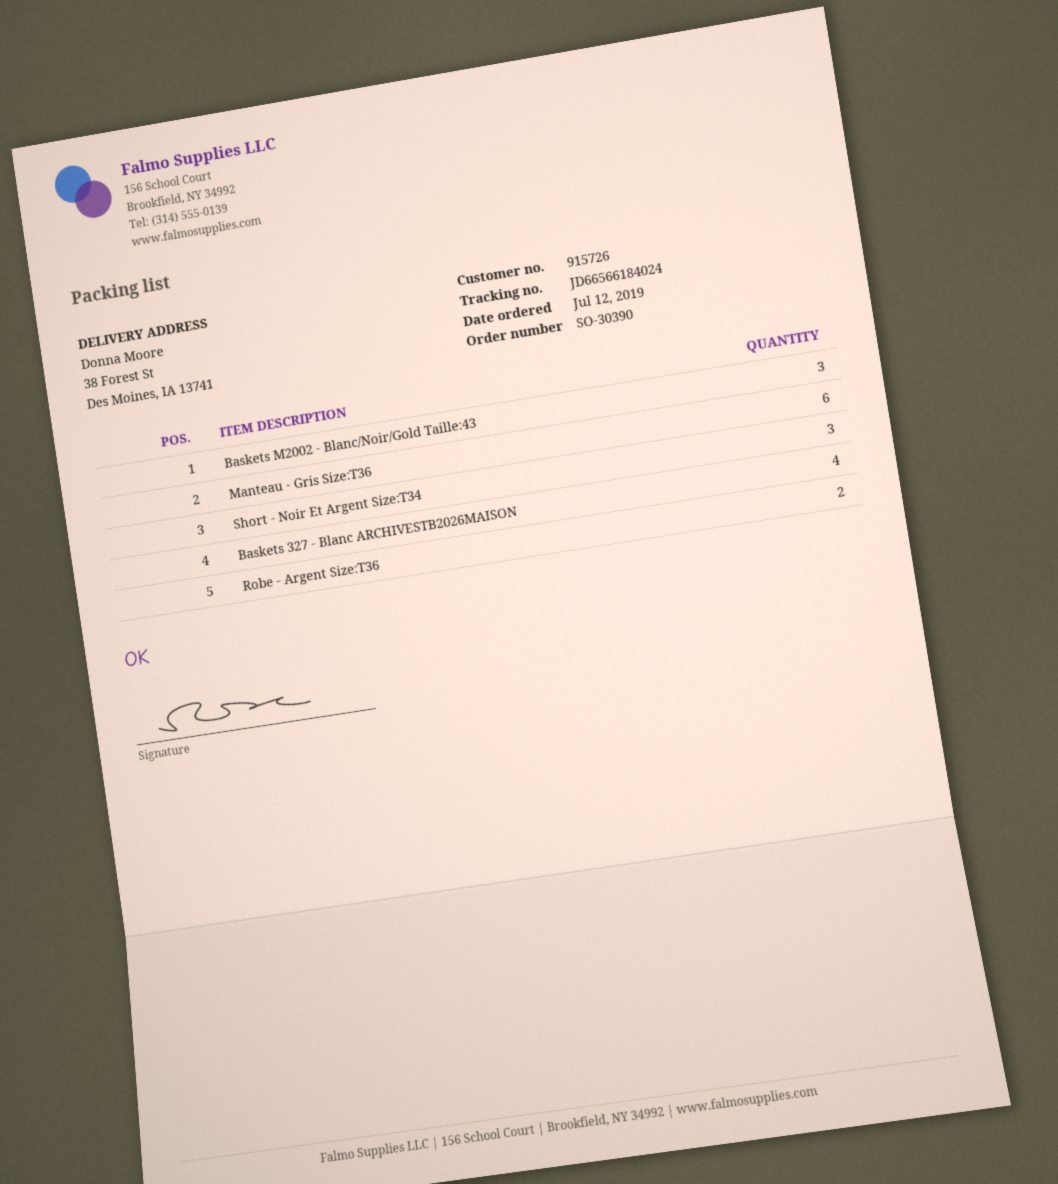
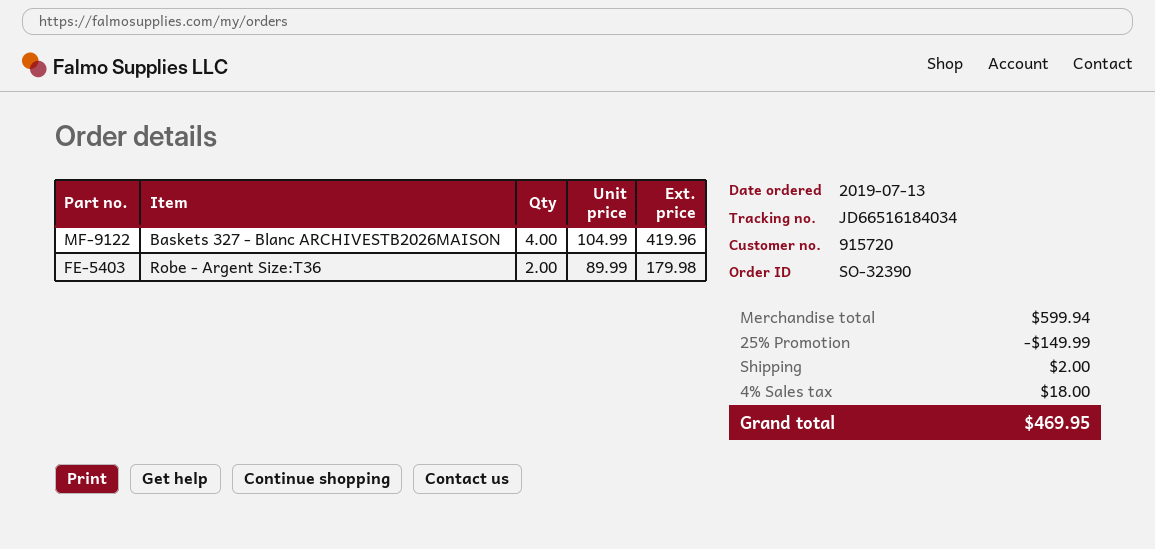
order number: SO-30390 -> SO-32390
order date: 2019-07-12 -> 2019-07-13
customer number: 915726 -> 915720
tracking number: JD66566184024 -> JD66516184034
Baskets M2002 - Blanc/Noir/Gold Taille:43: 3 -> none
Manteau - Gris Size:T36: 6 -> none
Short - Noir Et Argent Size:T34: 3 -> none

